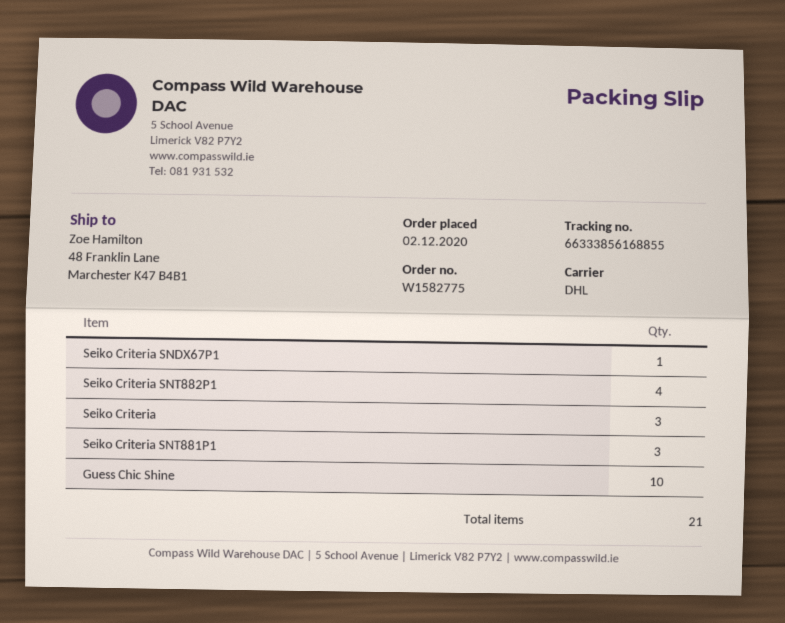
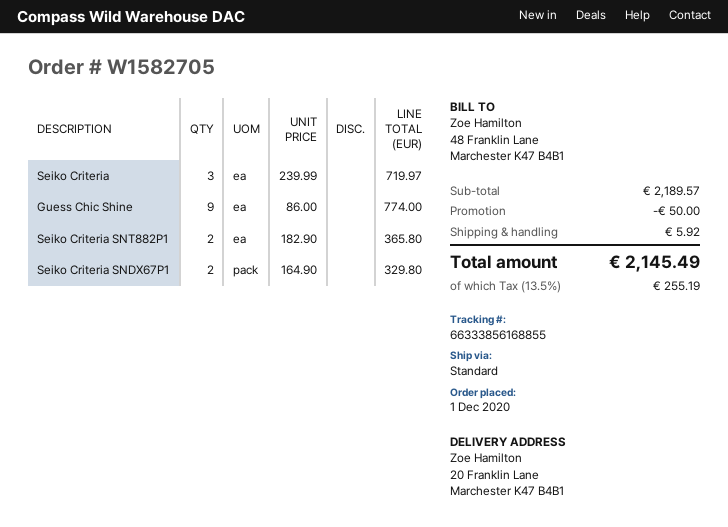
order number: W1582775 -> W1582705
order date: 2020-12-02 -> 2020-12-01
shipping method: DHL -> standard
ship to: 48 Franklin Lane, Marchester K47 B4B1 -> 20 Franklin Lane, Marchester K47 B4B1
Seiko Criteria SNDX67P1: 1 -> 2
Seiko Criteria SNT882P1: 4 -> 2
Seiko Criteria SNT881P1: 3 -> none
Guess Chic Shine: 10 -> 9

